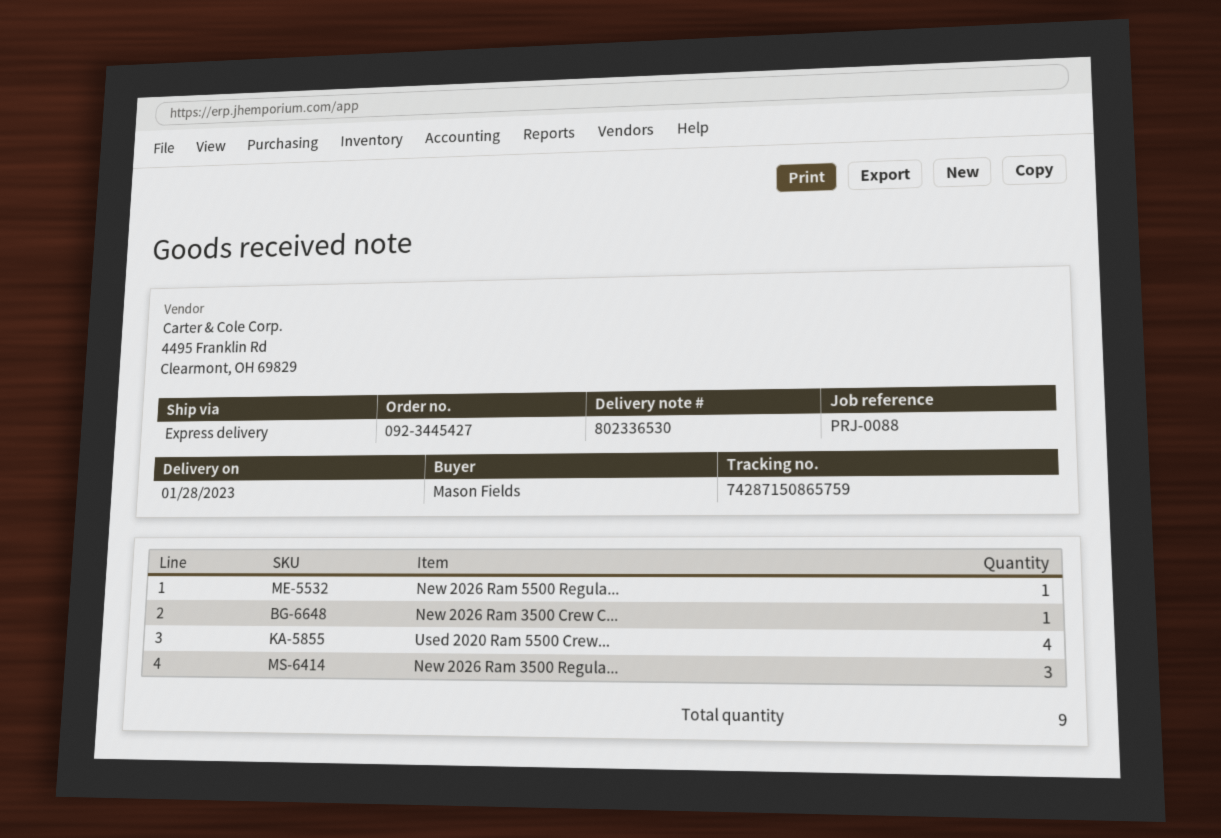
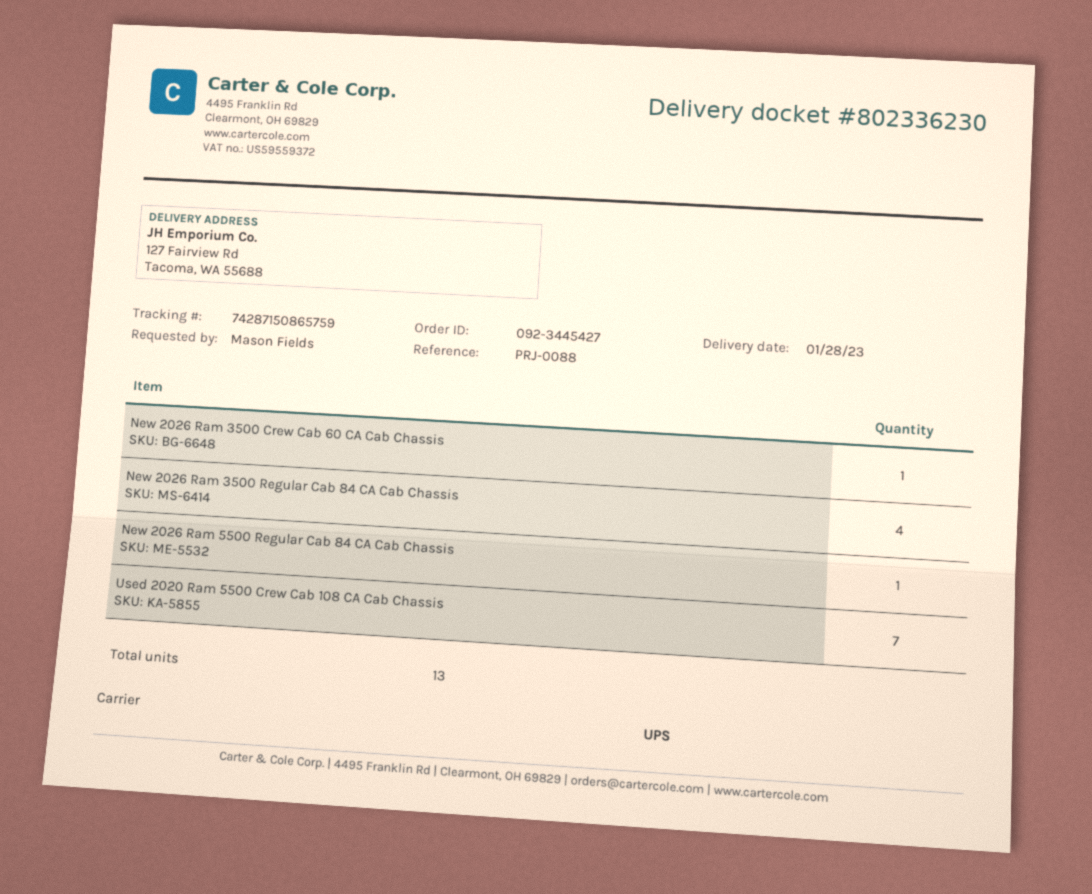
delivery note number: 802336530 -> 802336230
shipping method: express -> UPS
Used 2020 Ram 5500 Crew...: 4 -> 7
New 2026 Ram 3500 Regula...: 3 -> 4
total quantity: 9 -> 13

